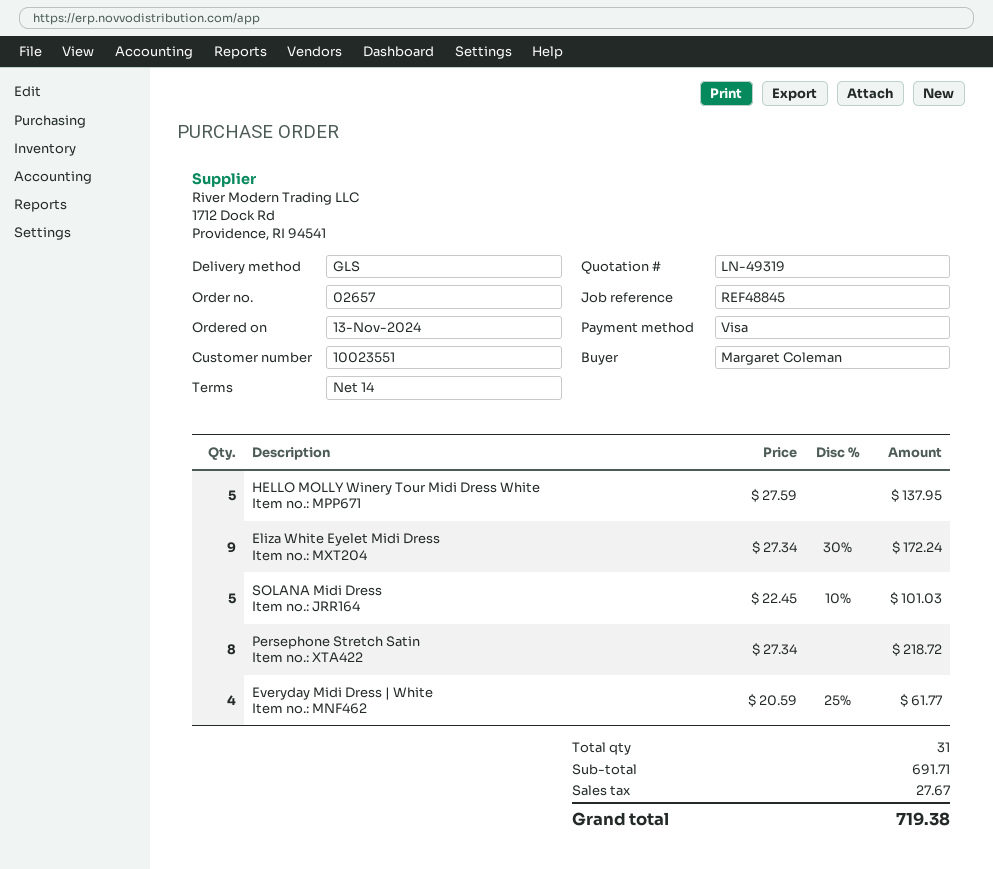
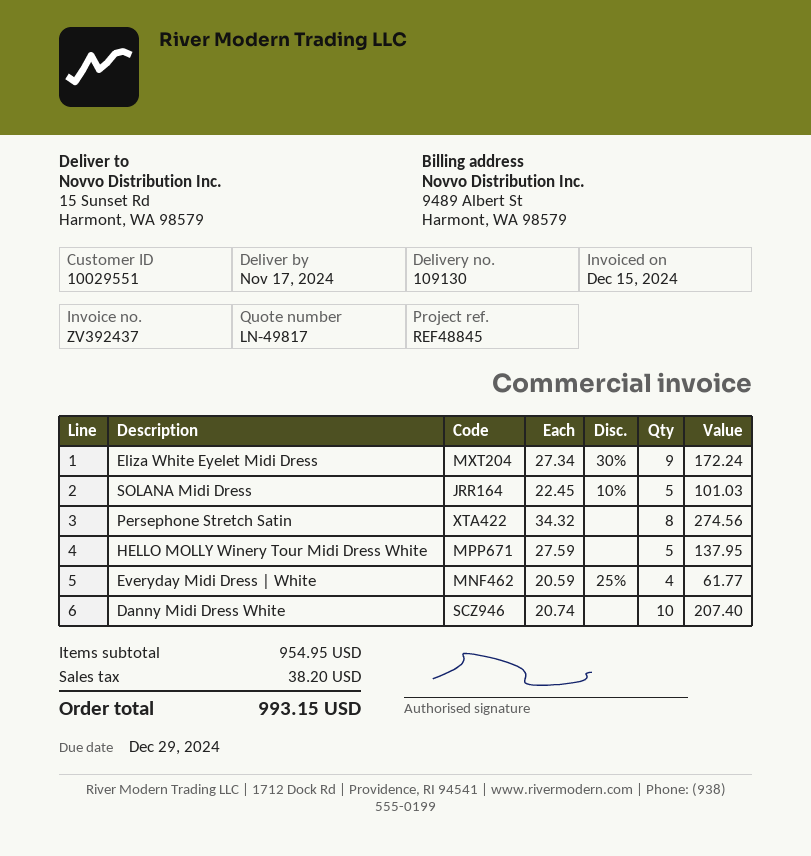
quote number: LN-49319 -> LN-49817
customer number: 10023551 -> 10029551
Persephone Stretch Satin: 8 x 27.34 = 218.72 -> 8 x 34.32 = 274.56
Danny Midi Dress White: none -> 10 x 20.74 = 207.40
subtotal: 691.71 -> 954.95
tax: 27.67 -> 38.20
total: 719.38 -> 993.15

